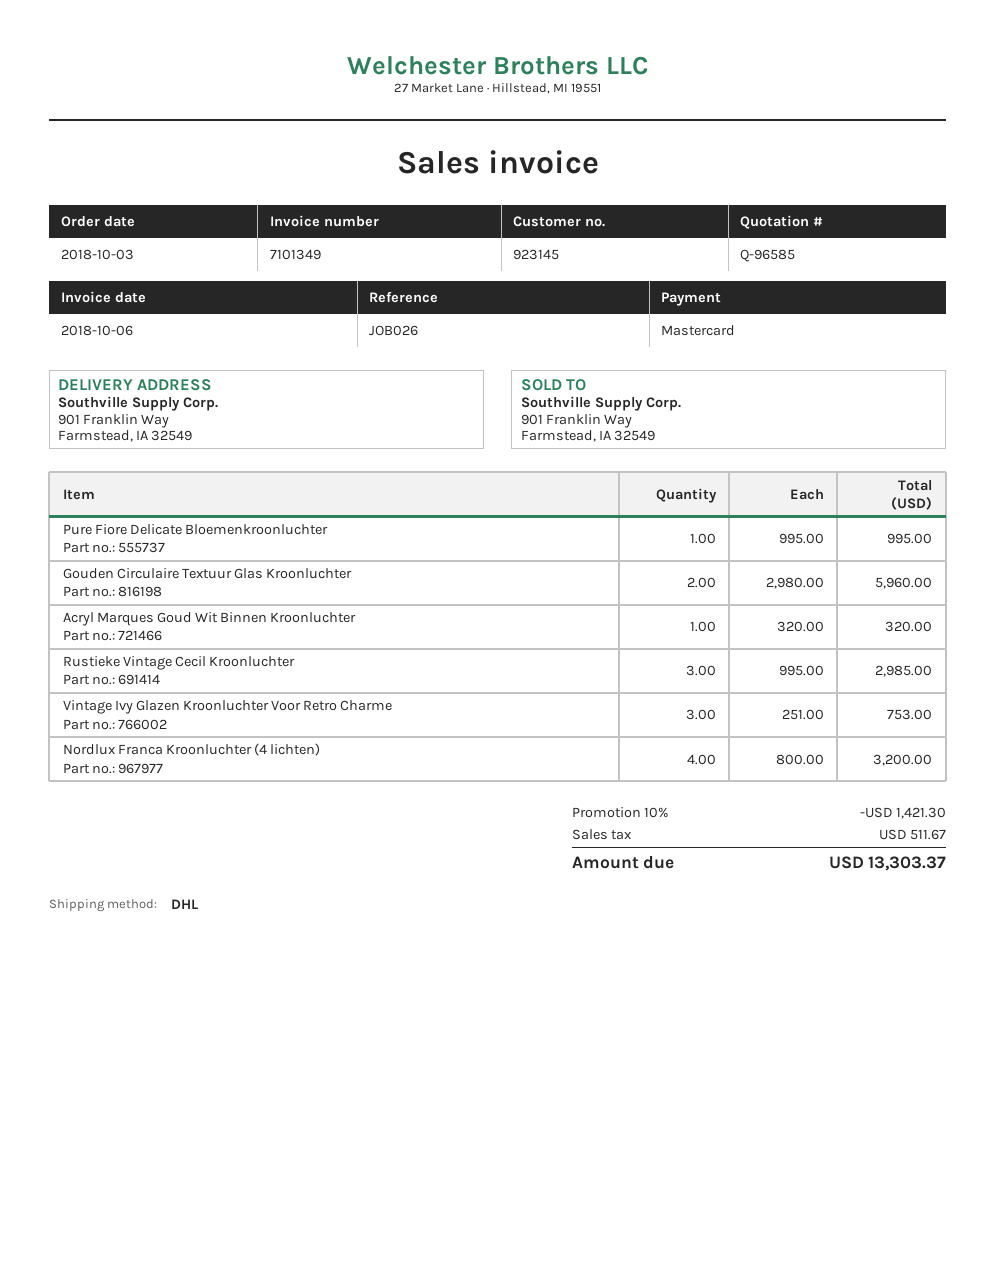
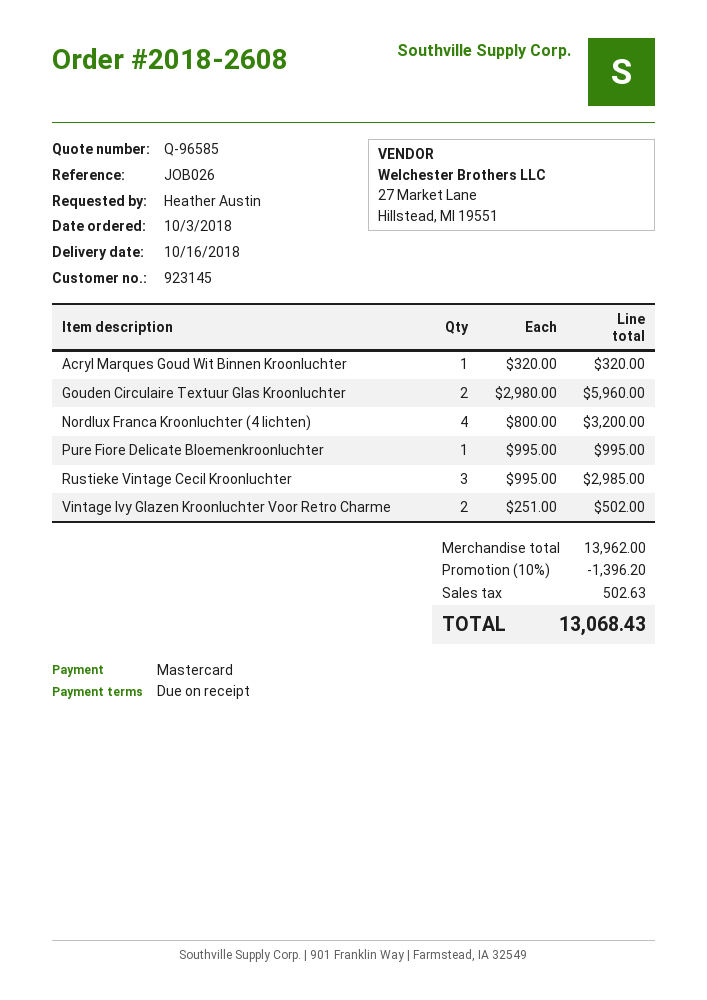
Vintage Ivy Glazen Kroonluchter Voor Retro Charme: 3 x 251.00 = 753.00 -> 2 x 251.00 = 502.00
discount: 10% = 1421.30 -> 10% = 1396.20
tax: 511.67 -> 502.63
total: 13303.37 -> 13068.43

